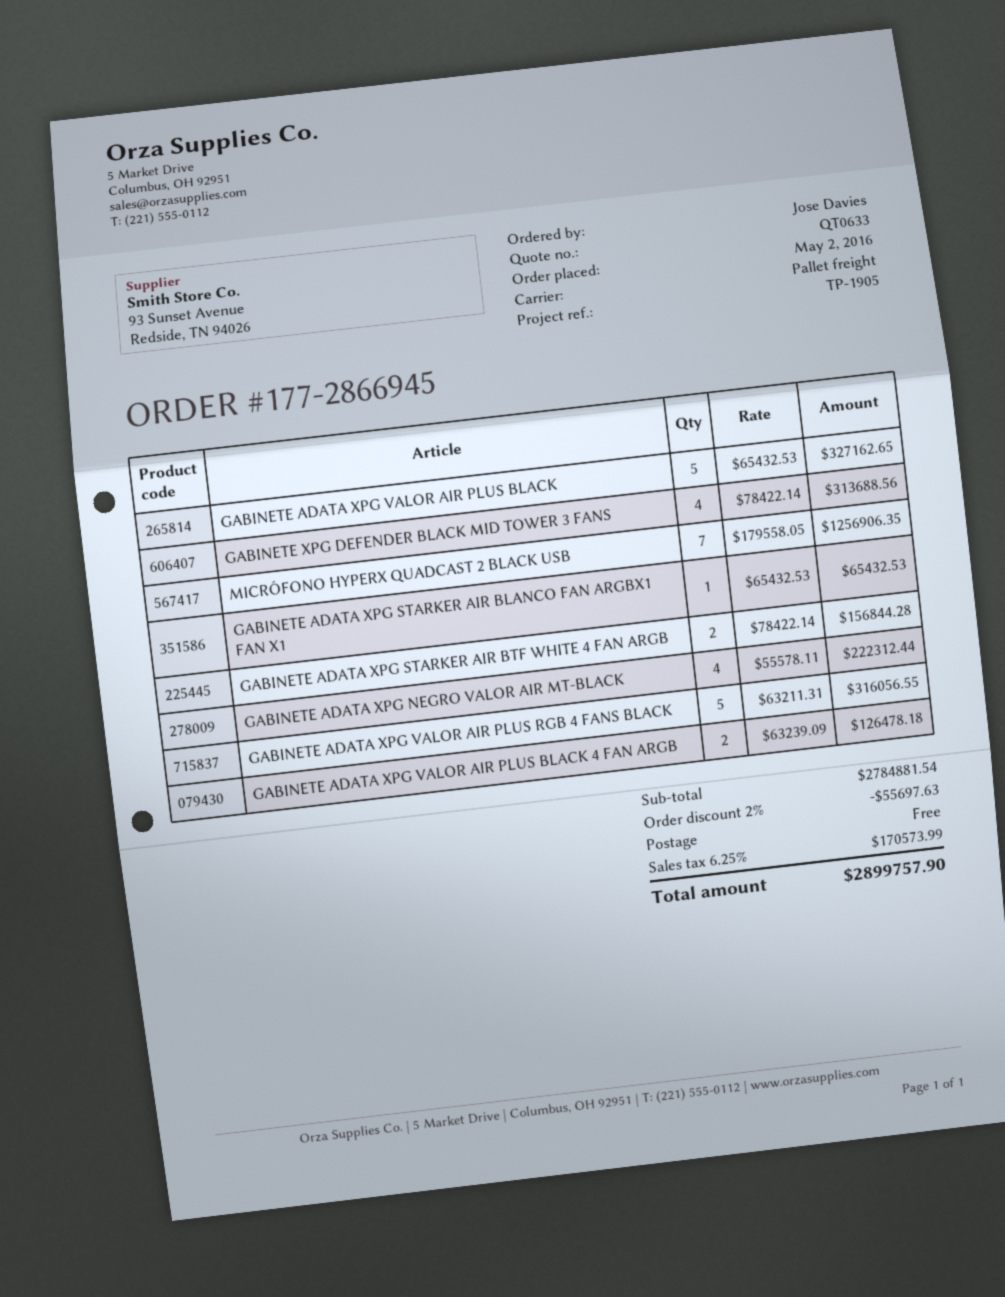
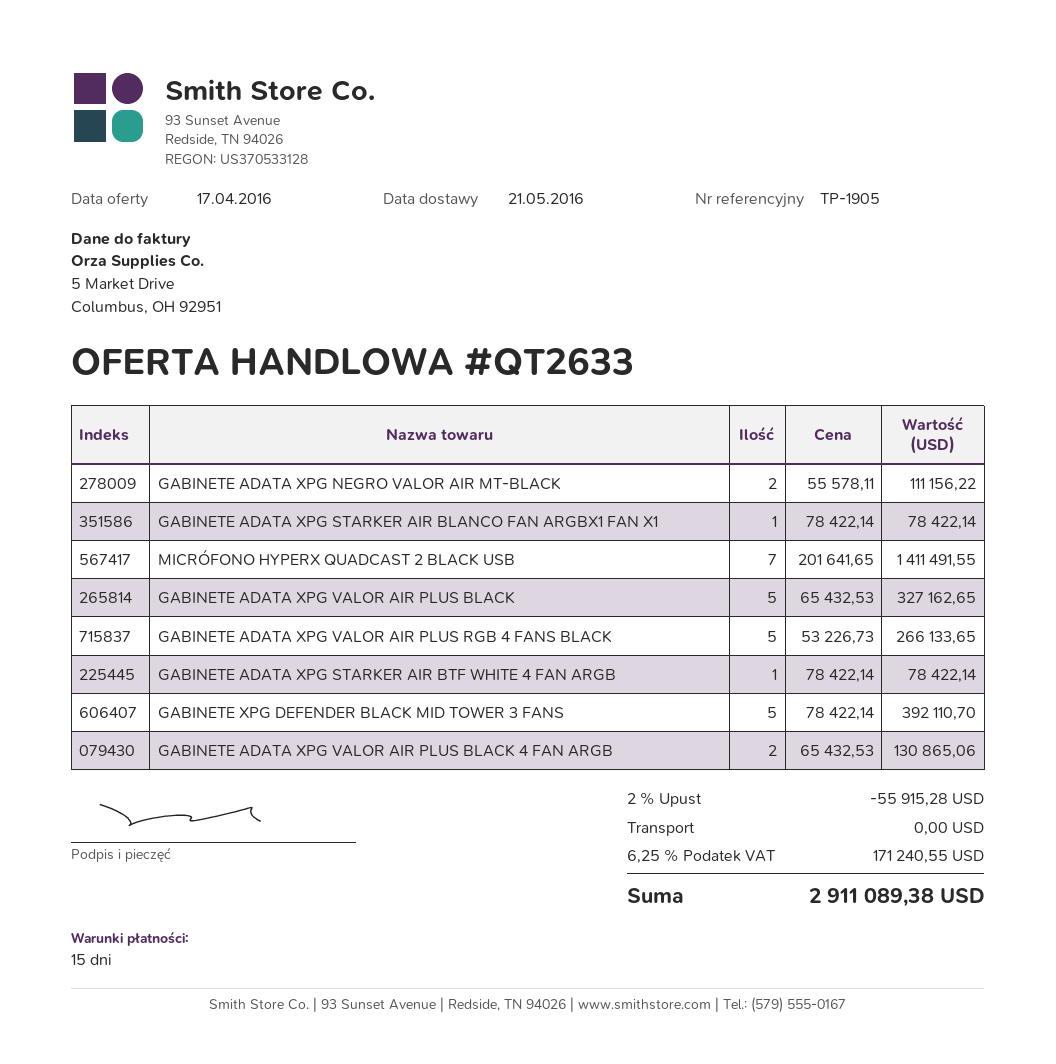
quote number: QT0633 -> QT2633
GABINETE XPG DEFENDER BLACK MID TOWER 3 FANS: 4 x 78422.14 = 313688.56 -> 5 x 78422.14 = 392110.70
MICRÓFONO HYPERX QUADCAST 2 BLACK USB: 7 x 179558.05 = 1256906.35 -> 7 x 201641.65 = 1411491.55
GABINETE ADATA XPG STARKER AIR BLANCO FAN ARGBX1 FAN X1: 1 x 65432.53 = 65432.53 -> 1 x 78422.14 = 78422.14
GABINETE ADATA XPG STARKER AIR BTF WHITE 4 FAN ARGB: 2 x 78422.14 = 156844.28 -> 1 x 78422.14 = 78422.14
GABINETE ADATA XPG NEGRO VALOR AIR MT-BLACK: 4 x 55578.11 = 222312.44 -> 2 x 55578.11 = 111156.22
GABINETE ADATA XPG VALOR AIR PLUS RGB 4 FANS BLACK: 5 x 63211.31 = 316056.55 -> 5 x 53226.73 = 266133.65
GABINETE ADATA XPG VALOR AIR PLUS BLACK 4 FAN ARGB: 2 x 63239.09 = 126478.18 -> 2 x 65432.53 = 130865.06
discount: 2% = 55697.63 -> 2% = 55915.28
tax: 6.25% = 170573.99 -> 6.25% = 171240.55
total: 2899757.90 -> 2911089.38

